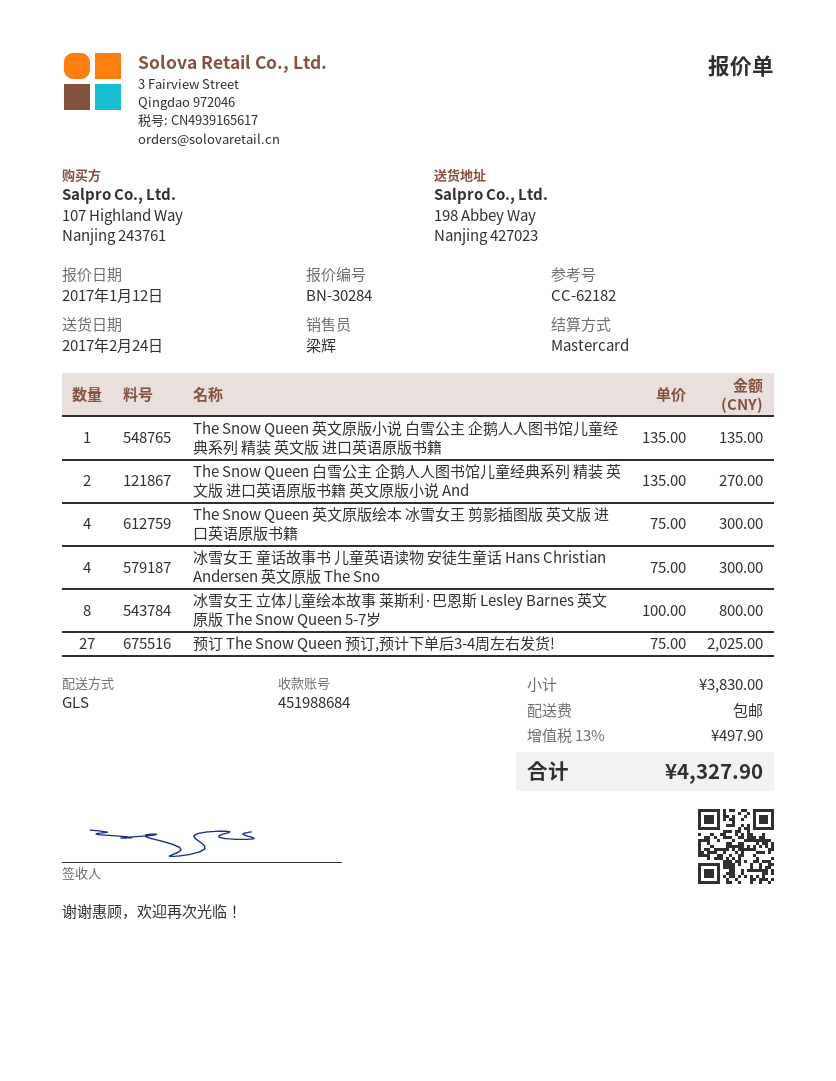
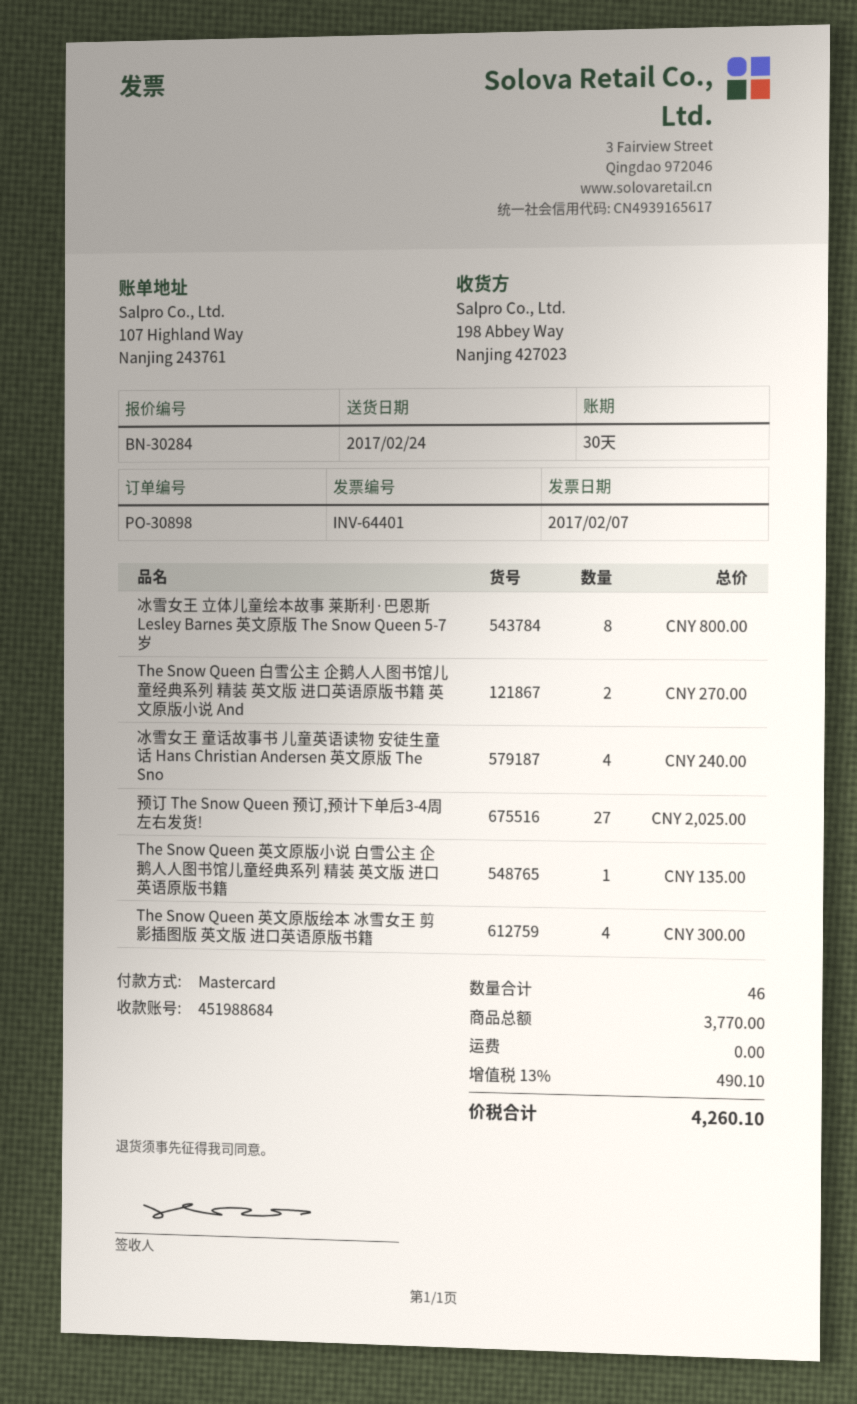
冰雪女王 童话故事书 儿童英语读物 安徒生童话 Hans Christian Andersen 英文原版 The Sno: 4 for 300.00 -> 4 for 240.00
subtotal: 3830.00 -> 3770.00
tax: 13% = 497.90 -> 13% = 490.10
total: 4327.90 -> 4260.10

